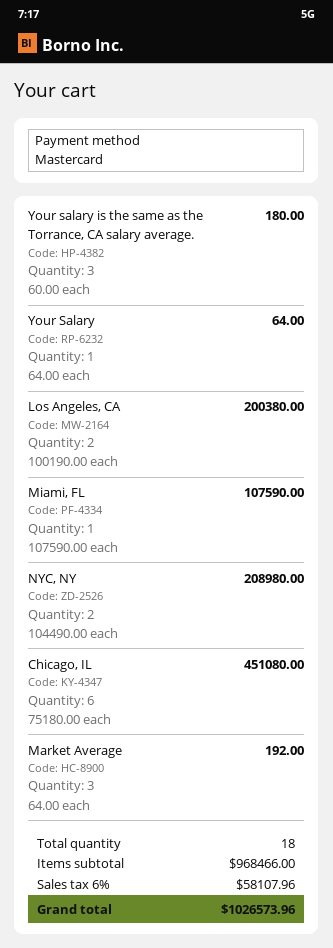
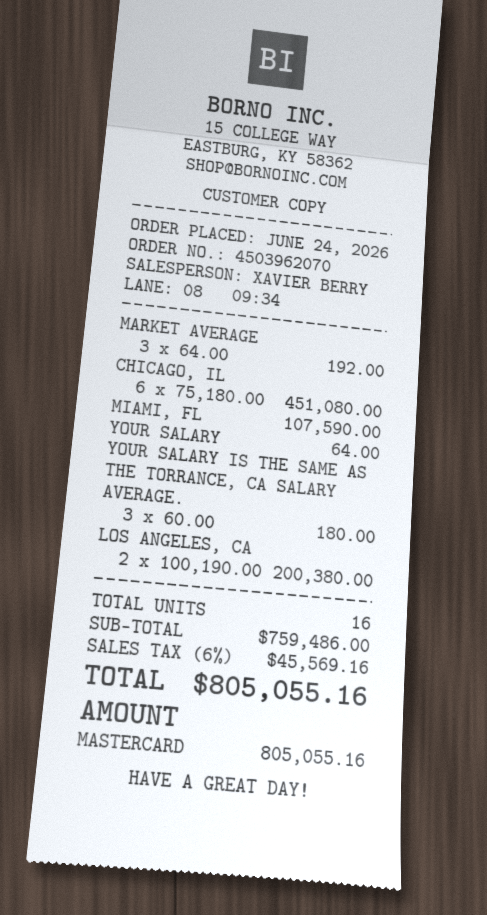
NYC, NY: 2 x 104490.00 = 208980.00 -> none
total quantity: 18 -> 16
subtotal: 968466.00 -> 759486.00
tax: 6% = 58107.96 -> 6% = 45569.16
total: 1026573.96 -> 805055.16

